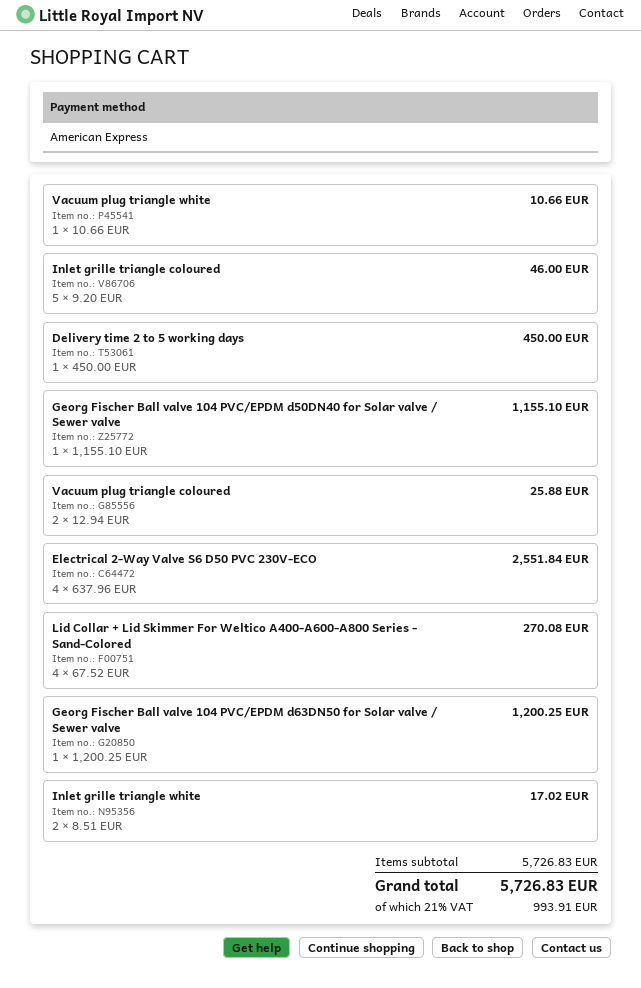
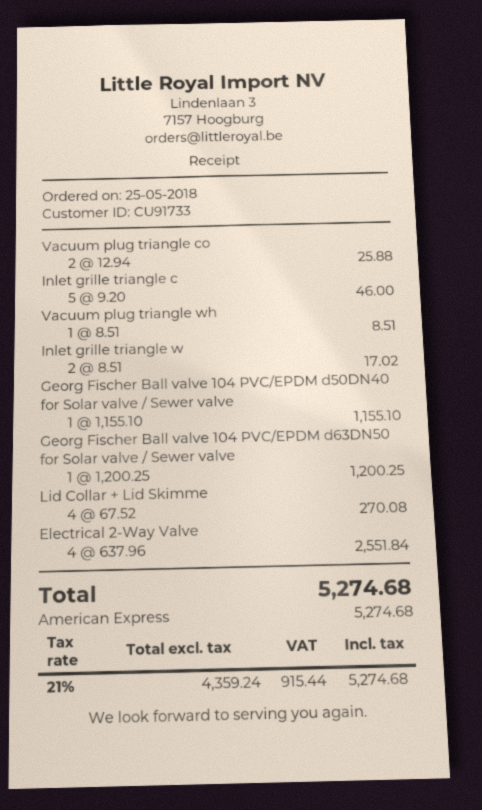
Vacuum plug triangle white: 1 x 10.66 = 10.66 -> 1 x 8.51 = 8.51
Delivery time 2 to 5 working days: 1 x 450.00 = 450.00 -> none
tax: 21% = 993.91 -> 21% = 915.44
total: 5726.83 -> 5274.68

